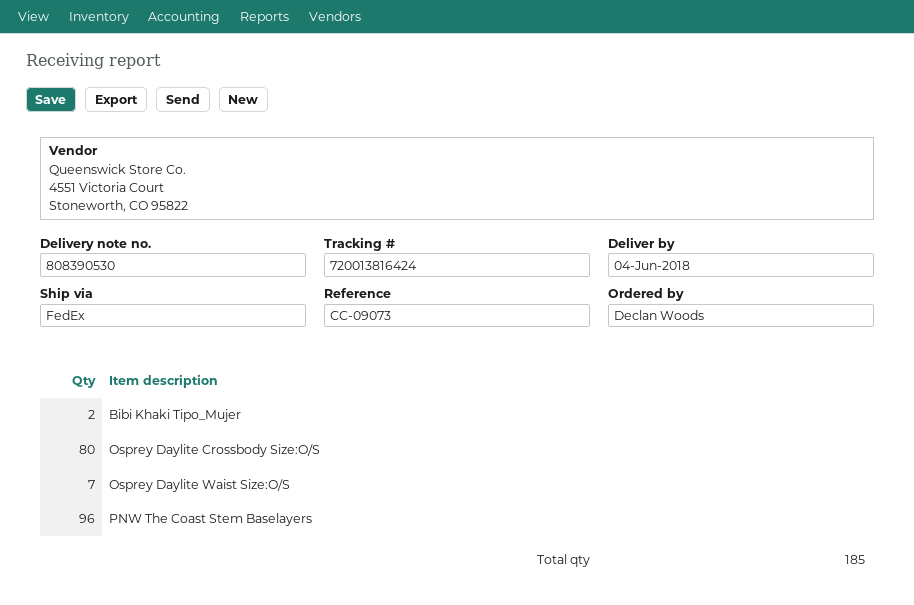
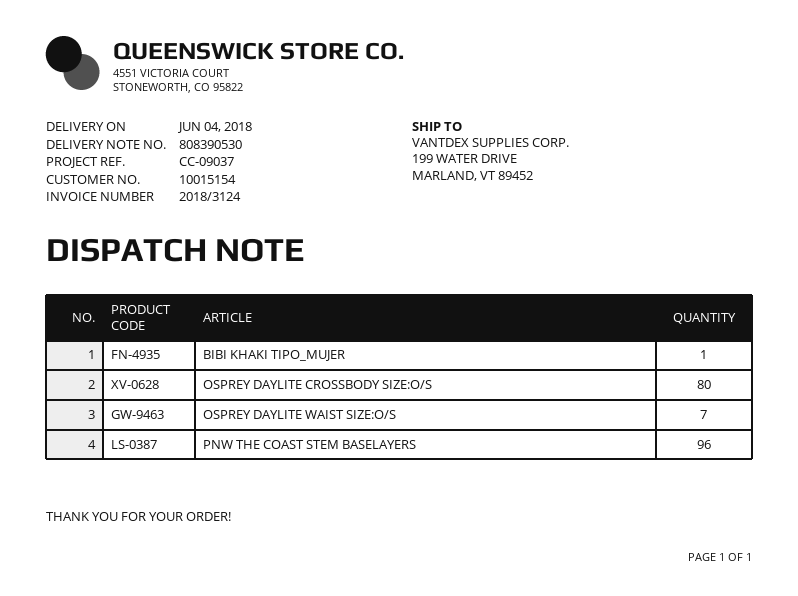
reference: CC-09073 -> CC-09037
Bibi Khaki Tipo_Mujer: 2 -> 1

